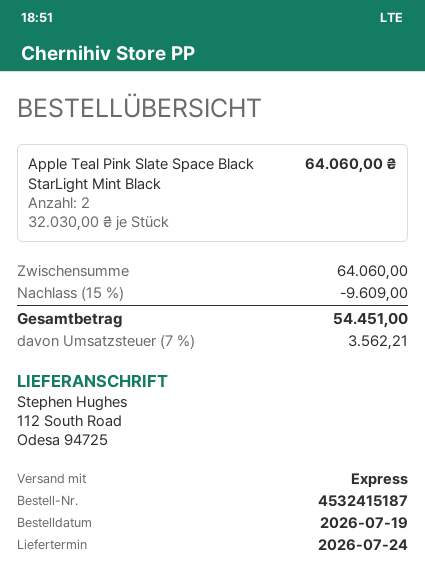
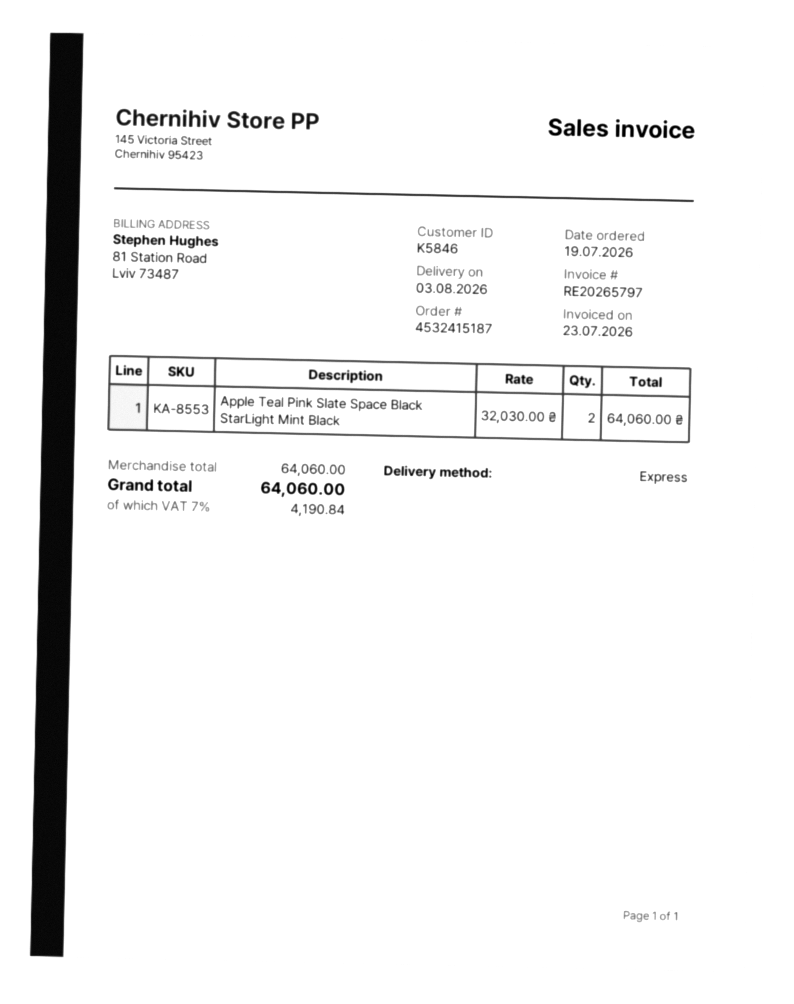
delivery date: 2026-07-24 -> 2026-08-03
discount: 15% = 9609.00 -> none
tax: 7% = 3562.21 -> 7% = 4190.84
total: 54451.00 -> 64060.00

